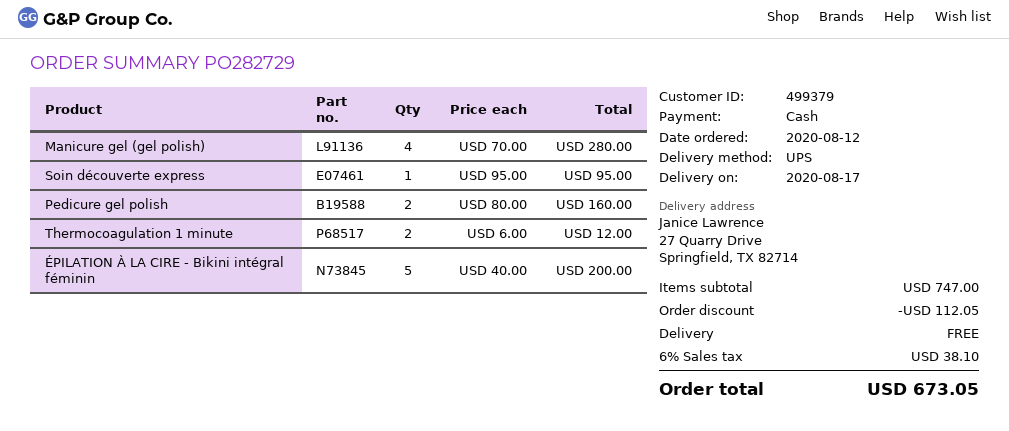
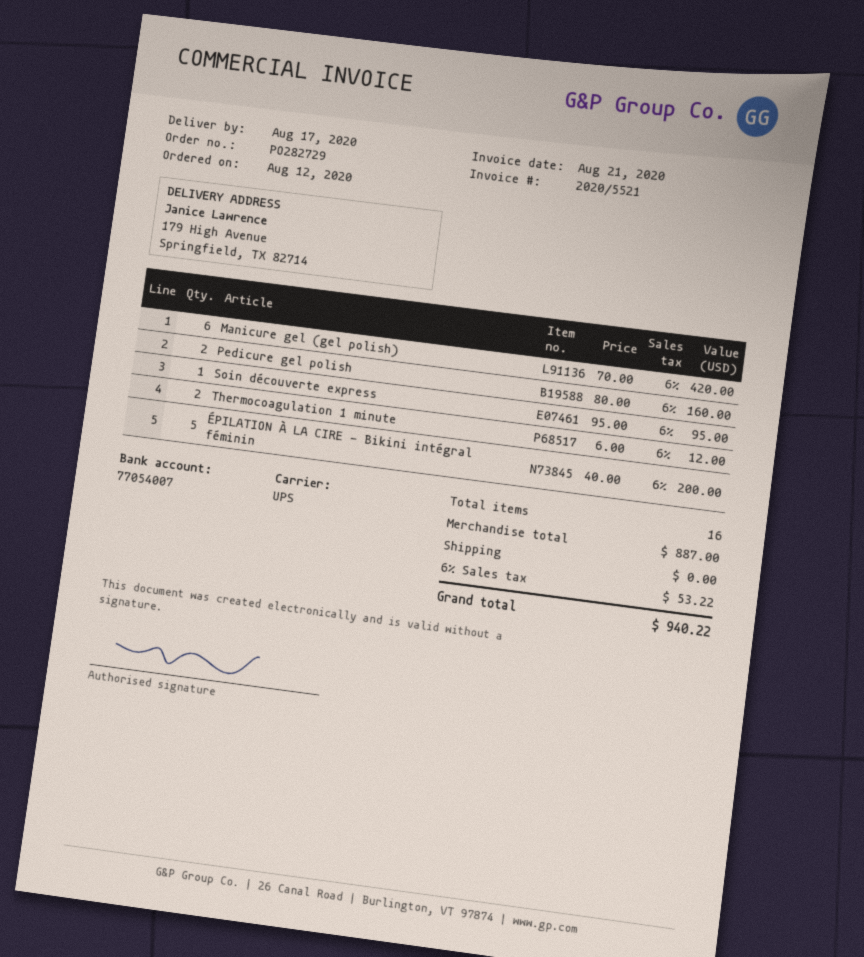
ship to: 27 Quarry Drive, Springfield, TX 82714 -> 179 High Avenue, Springfield, TX 82714
Manicure gel (gel polish): 4 x 70.00 = 280.00 -> 6 x 70.00 = 420.00
subtotal: 747.00 -> 887.00
discount: 112.05 -> none
tax: 6% = 38.10 -> 6% = 53.22
total: 673.05 -> 940.22

